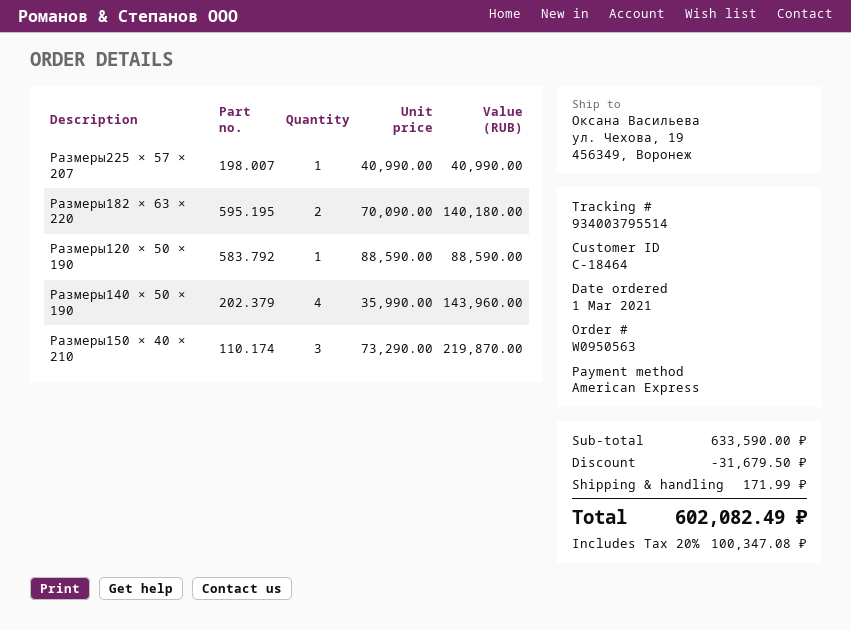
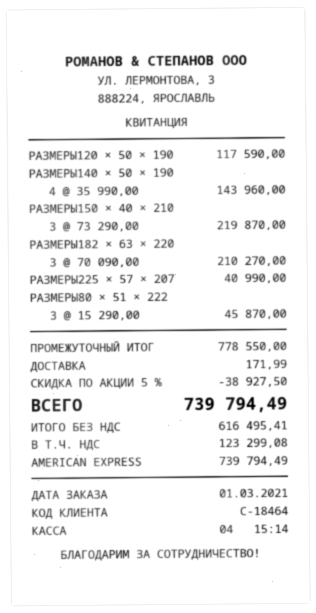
Размеры182 × 63 × 220: 2 x 70090.00 = 140180.00 -> 3 x 70090.00 = 210270.00
Размеры120 × 50 × 190: 1 x 88590.00 = 88590.00 -> 1 x 117590.00 = 117590.00
РАЗМЕРЫ80 × 51 × 222: none -> 3 x 15290.00 = 45870.00
subtotal: 633590.00 -> 778550.00
discount: 31679.50 -> 38927.50
tax: 100347.08 -> 123299.08
total: 602082.49 -> 739794.49

